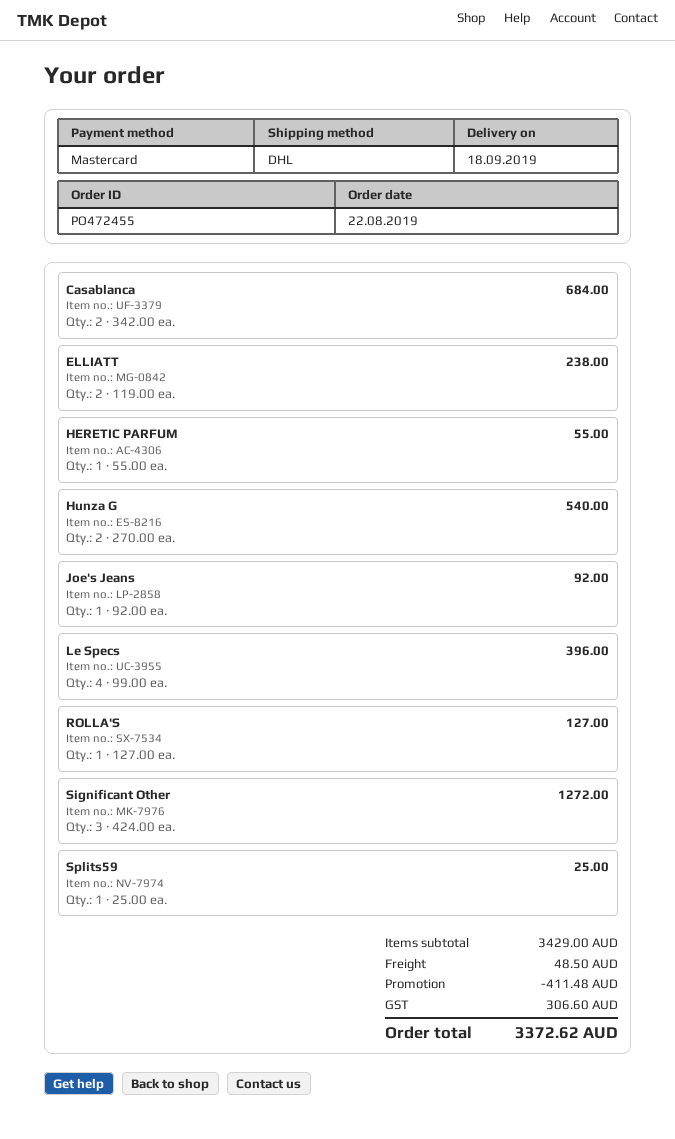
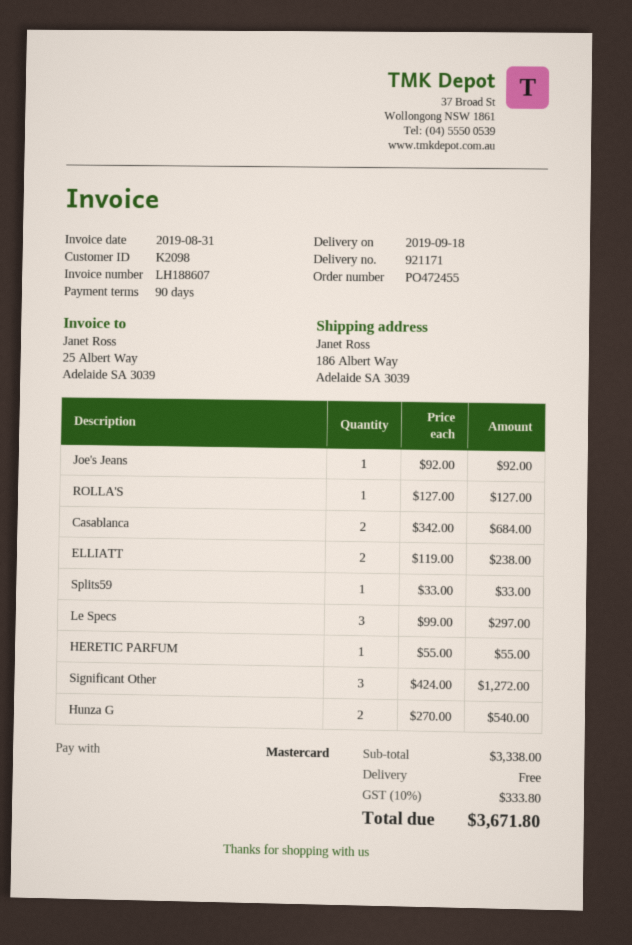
Le Specs: 4 x 99.00 = 396.00 -> 3 x 99.00 = 297.00
Splits59: 1 x 25.00 = 25.00 -> 1 x 33.00 = 33.00
subtotal: 3429.00 -> 3338.00
discount: 411.48 -> none
shipping: 48.50 -> 0.00
tax: 306.60 -> 333.80
total: 3372.62 -> 3671.80

